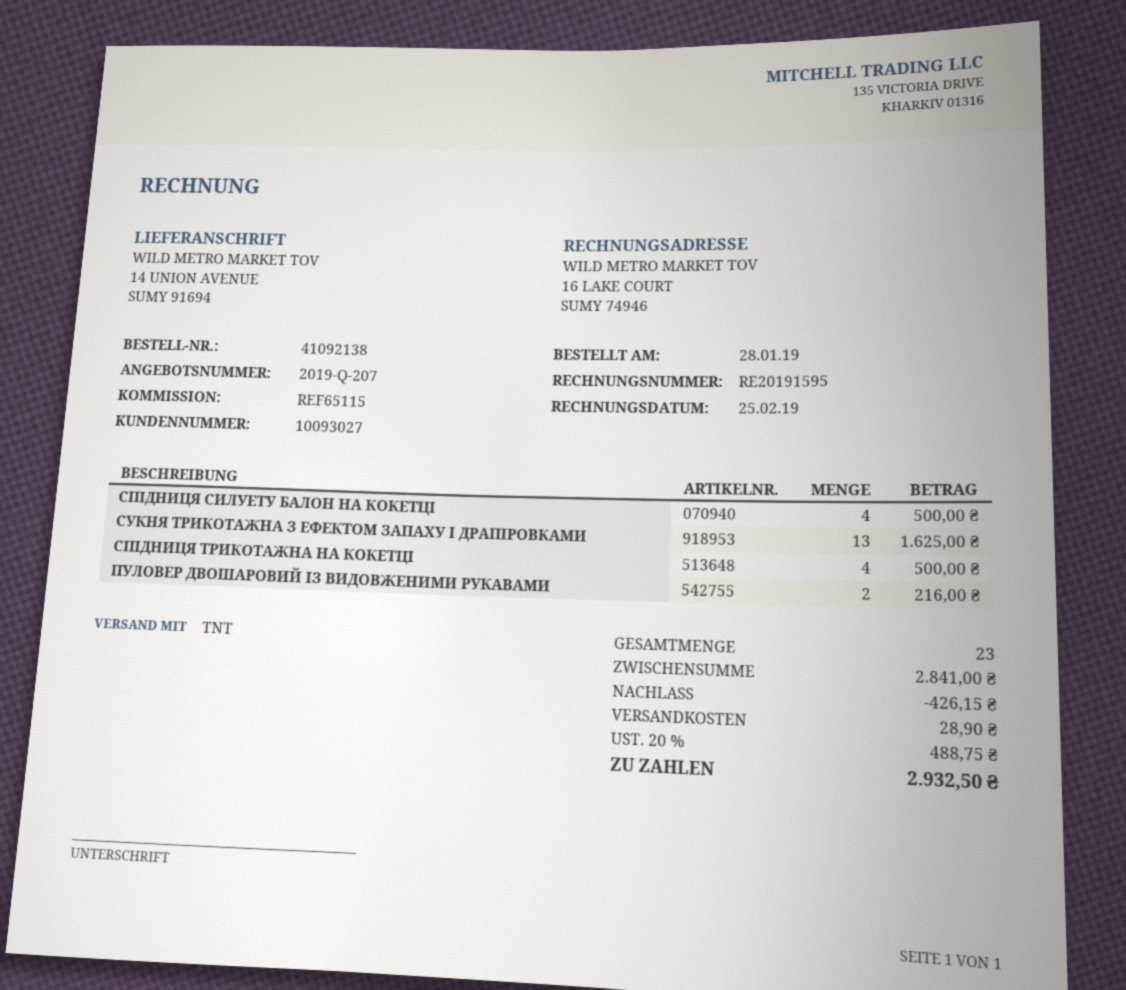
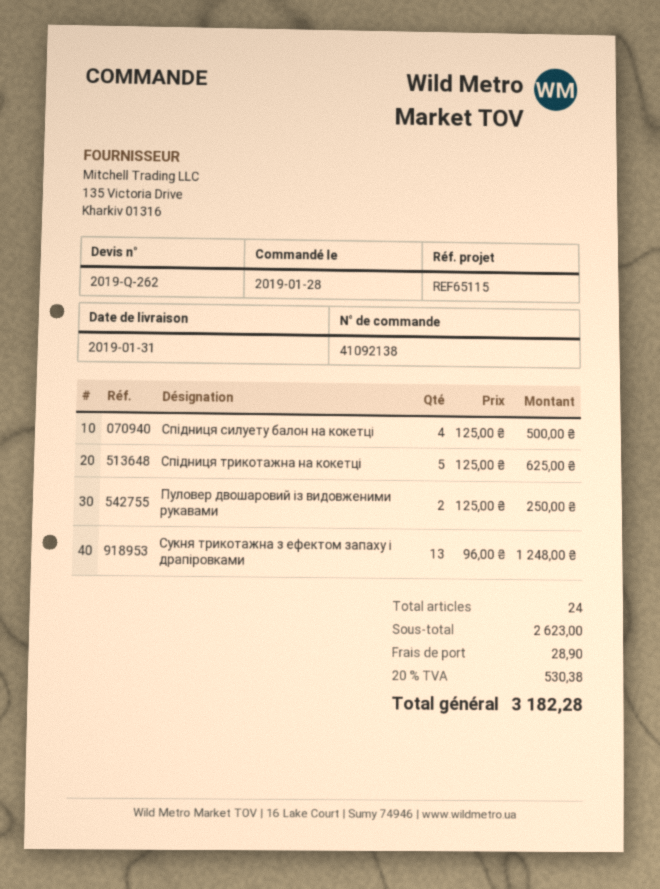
quote number: 2019-Q-207 -> 2019-Q-262
СУКНЯ ТРИКОТАЖНА З ЕФЕКТОМ ЗАПАХУ І ДРАПІРОВКАМИ: 13 for 1625.00 -> 13 for 1248.00
СПІДНИЦЯ ТРИКОТАЖНА НА КОКЕТЦІ: 4 for 500.00 -> 5 for 625.00
ПУЛОВЕР ДВОШАРОВИЙ ІЗ ВИДОВЖЕНИМИ РУКАВАМИ: 2 for 216.00 -> 2 for 250.00
total quantity: 23 -> 24
subtotal: 2841.00 -> 2623.00
discount: 426.15 -> none
tax: 20% = 488.75 -> 20% = 530.38
total: 2932.50 -> 3182.28

